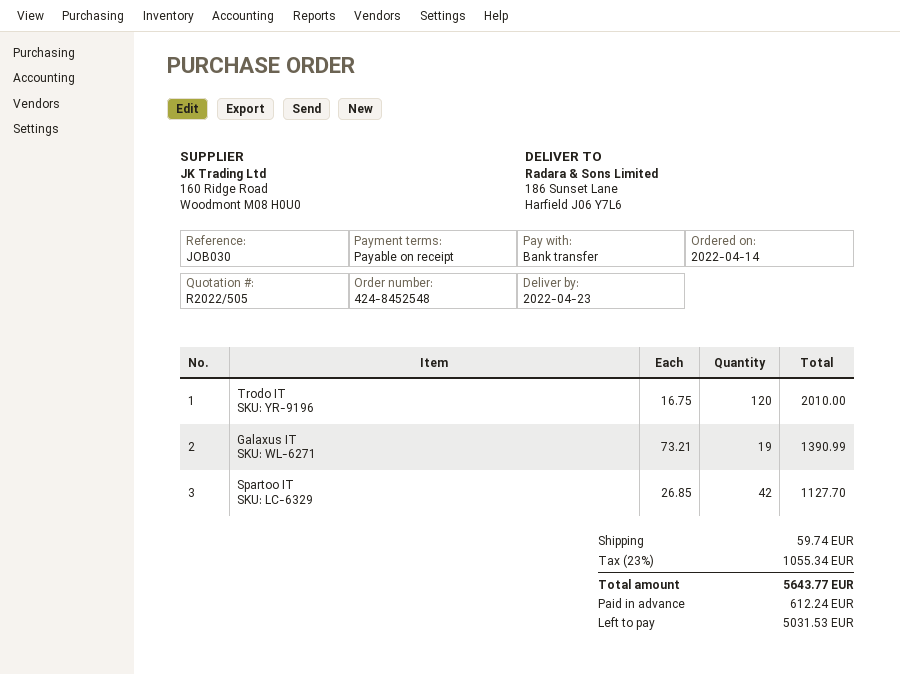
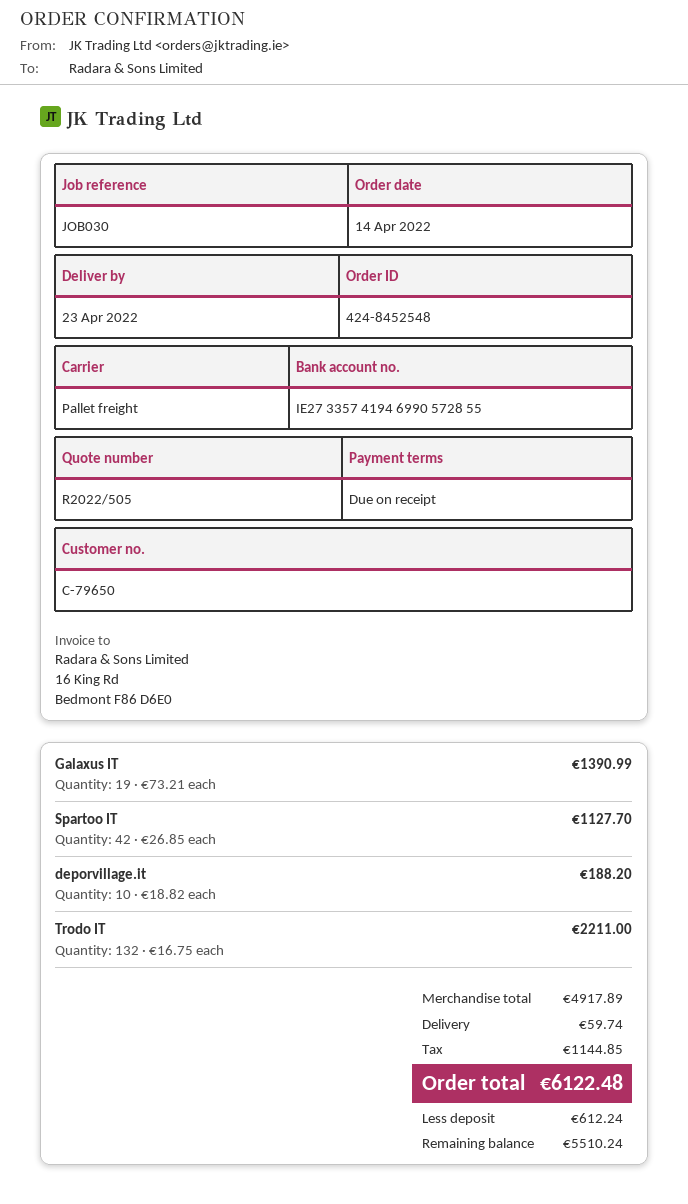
Trodo IT: 120 x 16.75 = 2010.00 -> 132 x 16.75 = 2211.00
deporvillage.it: none -> 10 x 18.82 = 188.20
tax: 1055.34 -> 1144.85
total: 5643.77 -> 6122.48
balance: 5031.53 -> 5510.24

